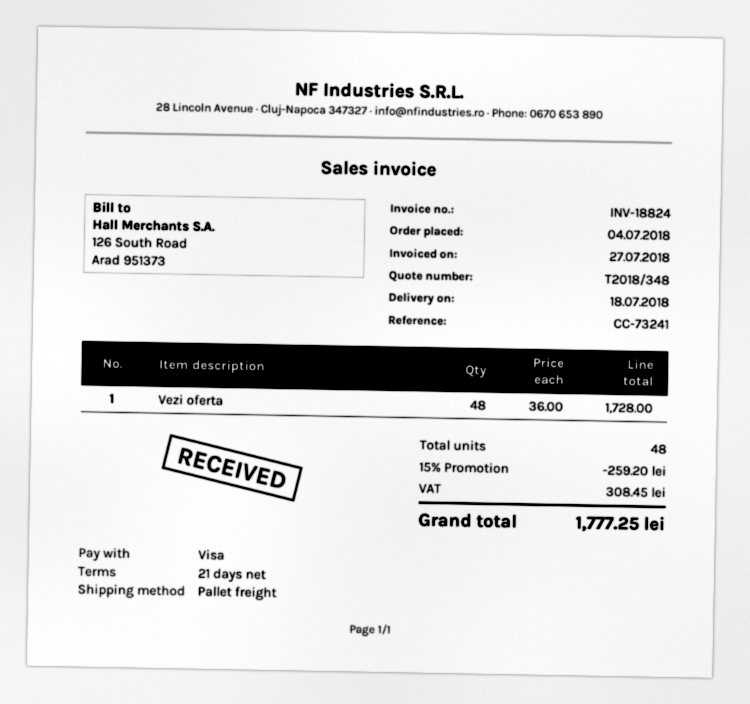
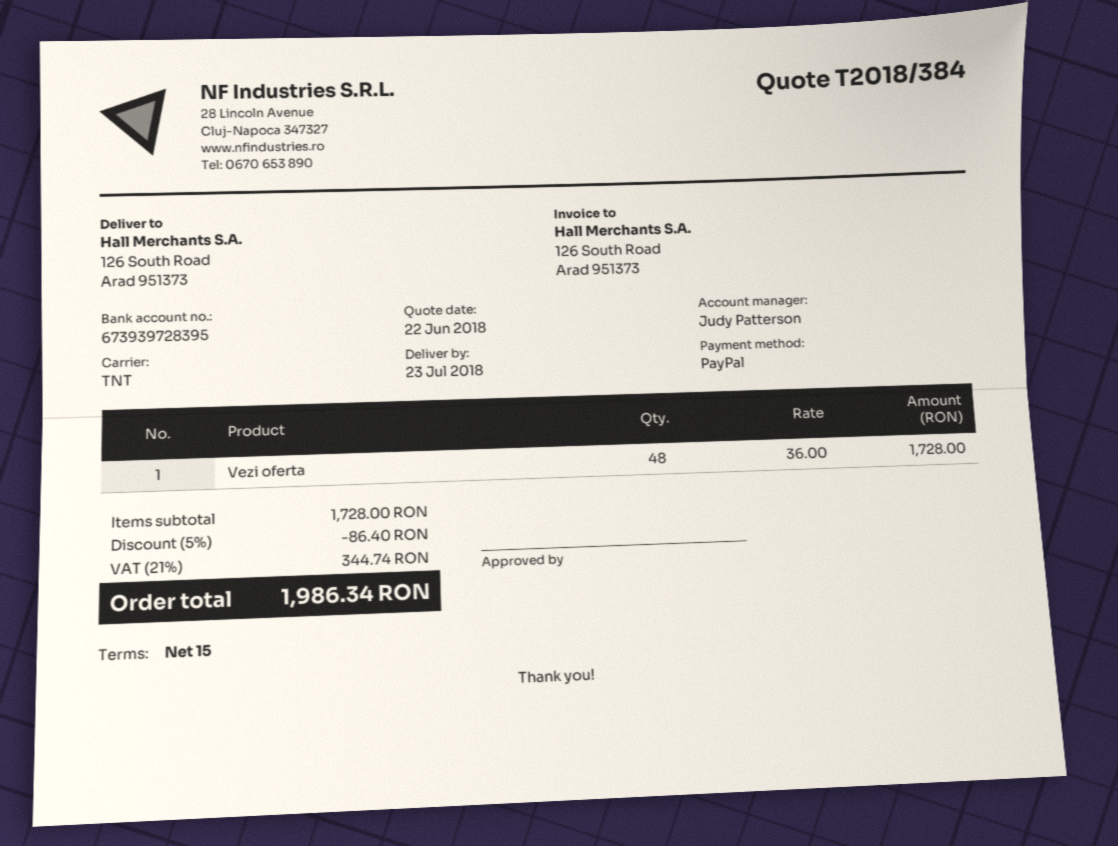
quote number: T2018/348 -> T2018/384
delivery date: 2018-07-18 -> 2018-07-23
payment terms: 21 days -> 15 days
payment method: Visa -> PayPal
shipping method: pallet freight -> TNT
discount: 15% = 259.20 -> 5% = 86.40
tax: 308.45 -> 344.74
total: 1777.25 -> 1986.34

